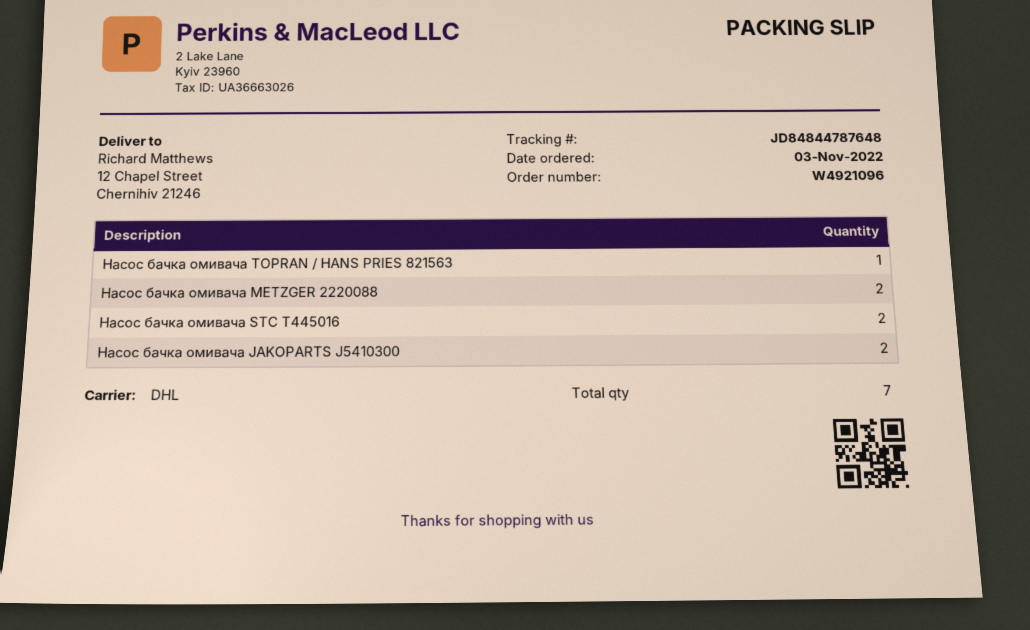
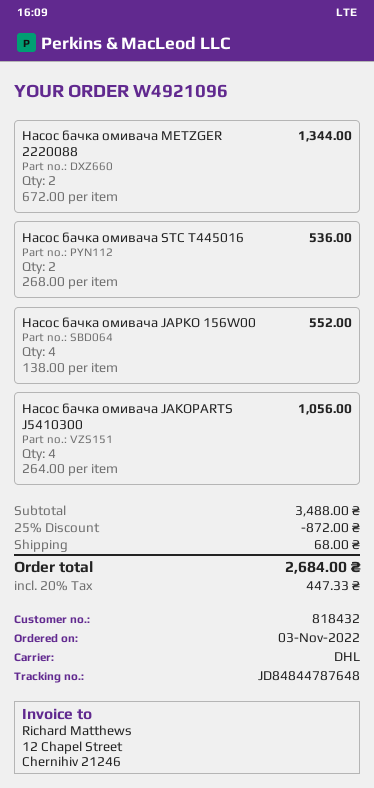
Насос бачка омивача TOPRAN / HANS PRIES 821563: 1 -> none
Насос бачка омивача JAKOPARTS J5410300: 2 -> 4
Насос бачка омивача JAPKO 156W00: none -> 4

